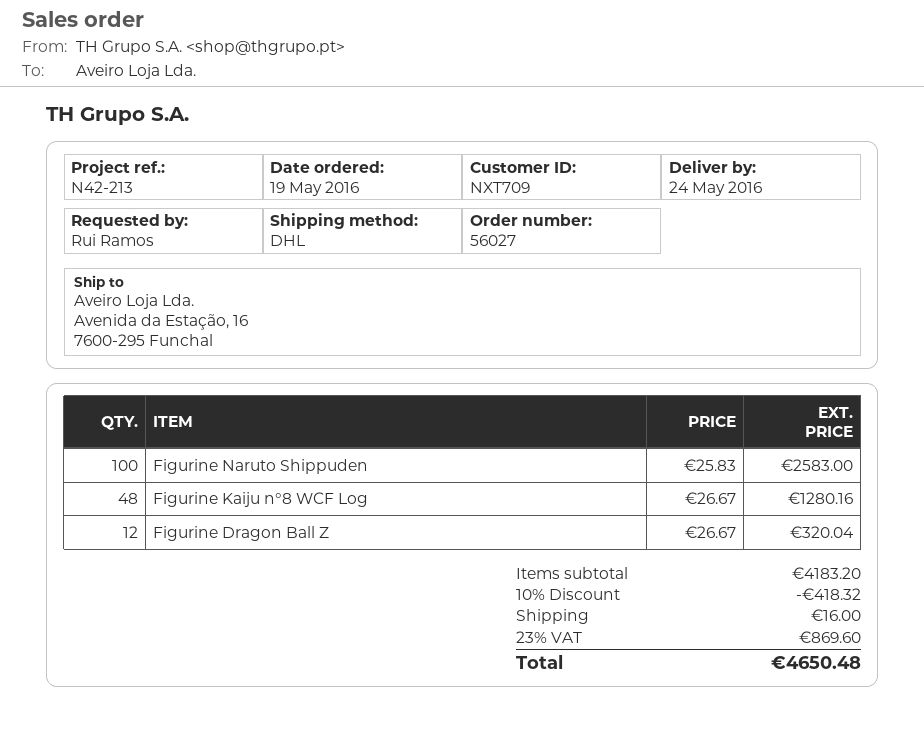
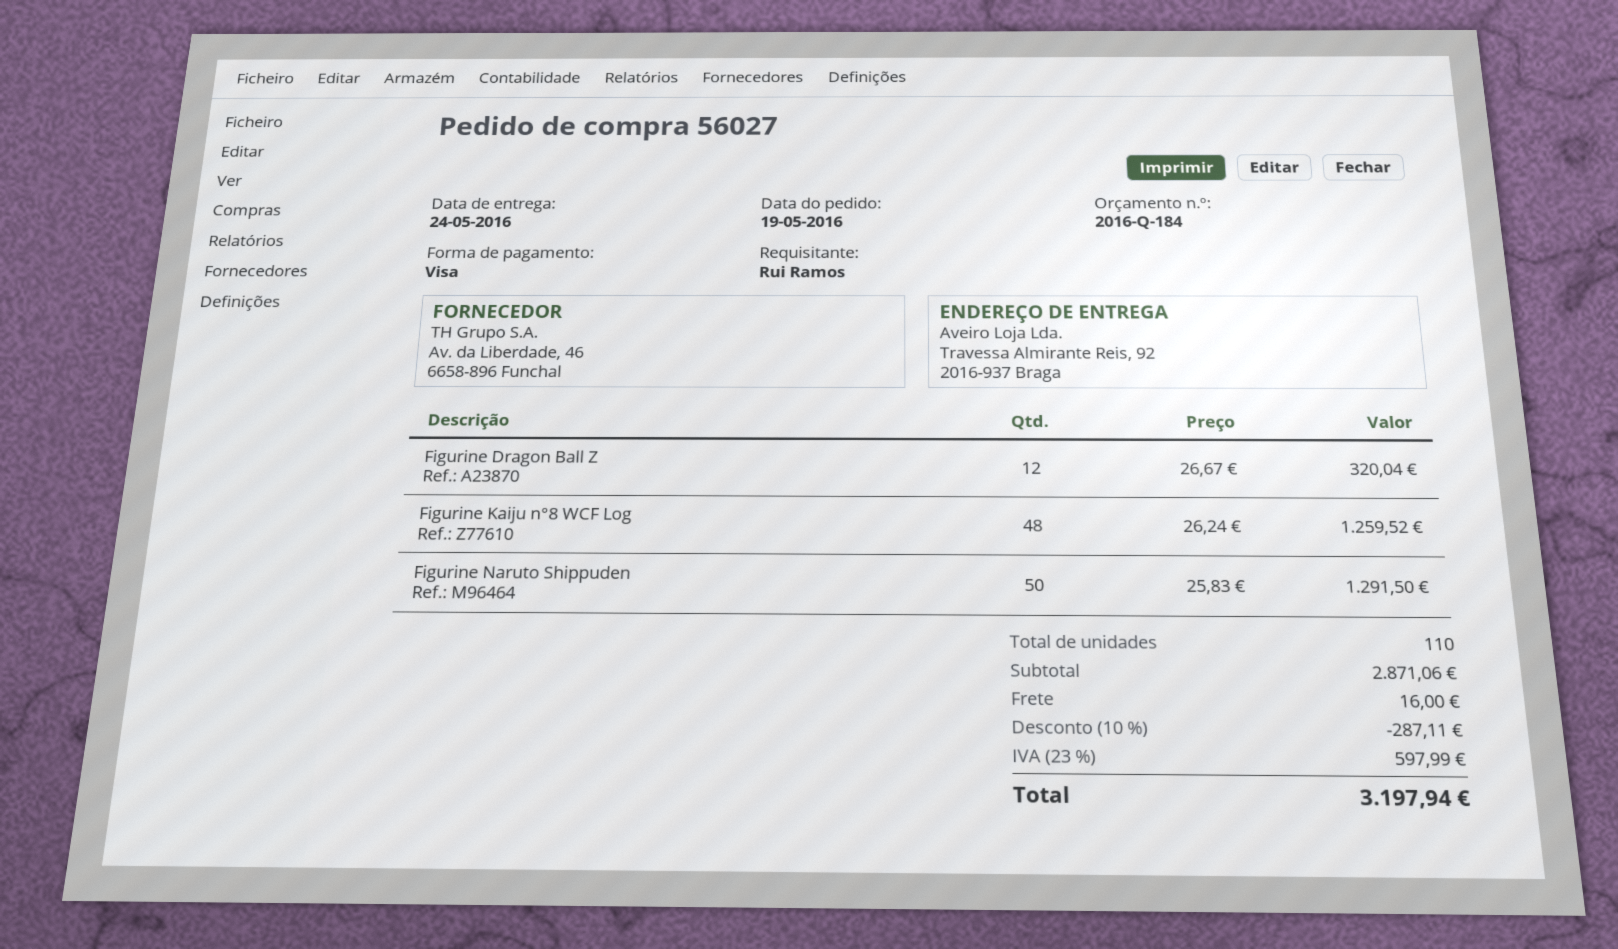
ship to: Avenida da Estação, 16, 7600-295 Funchal -> Travessa Almirante Reis, 92, 2016-937 Braga
Figurine Naruto Shippuden: 100 x 25.83 = 2583.00 -> 50 x 25.83 = 1291.50
Figurine Kaiju n°8 WCF Log: 48 x 26.67 = 1280.16 -> 48 x 26.24 = 1259.52
subtotal: 4183.20 -> 2871.06
discount: 10% = 418.32 -> 10% = 287.11
tax: 23% = 869.60 -> 23% = 597.99
total: 4650.48 -> 3197.94

